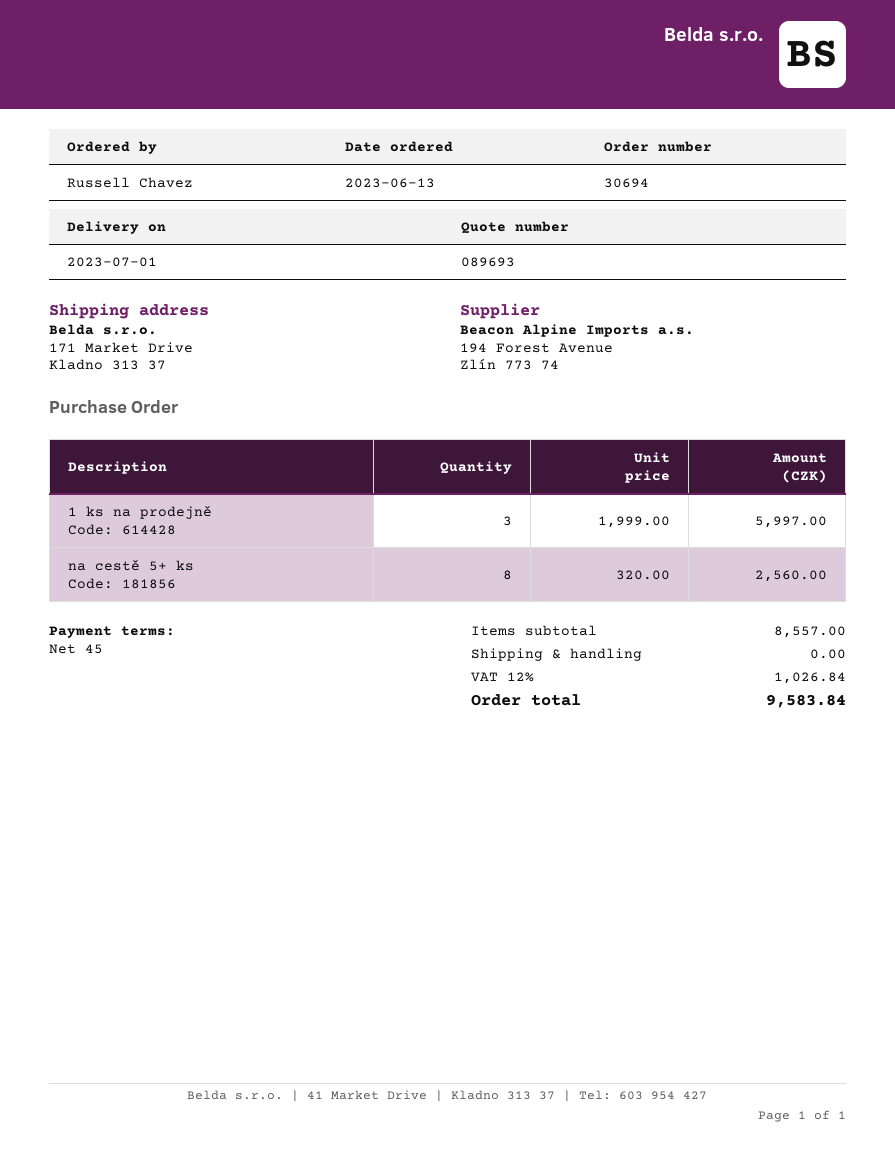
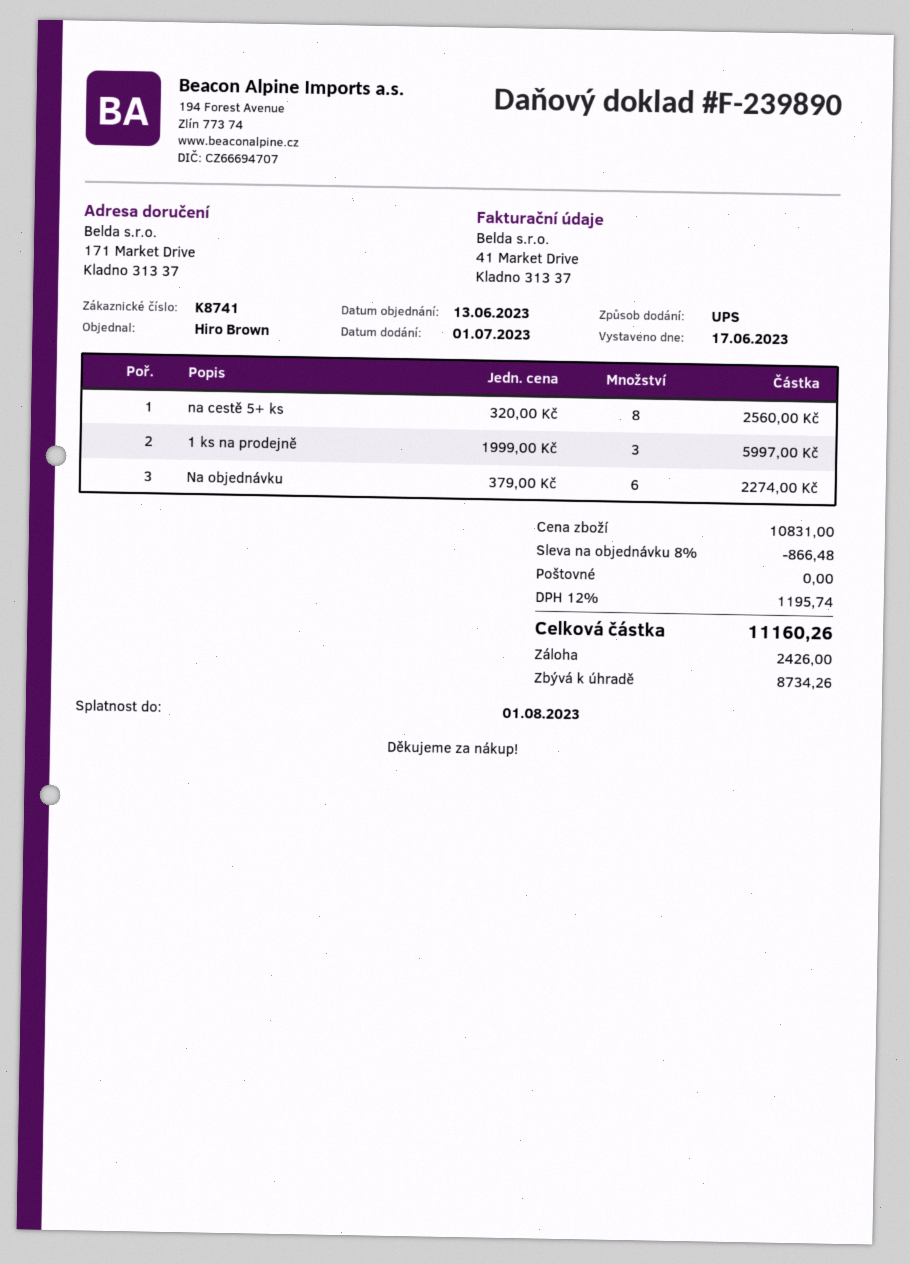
ordered by: Russell Chavez -> Hiro Brown
Na objednávku: none -> 6 x 379.00 = 2274.00
subtotal: 8557.00 -> 10831.00
discount: none -> 8% = 866.48
tax: 12% = 1026.84 -> 12% = 1195.74
total: 9583.84 -> 11160.26

